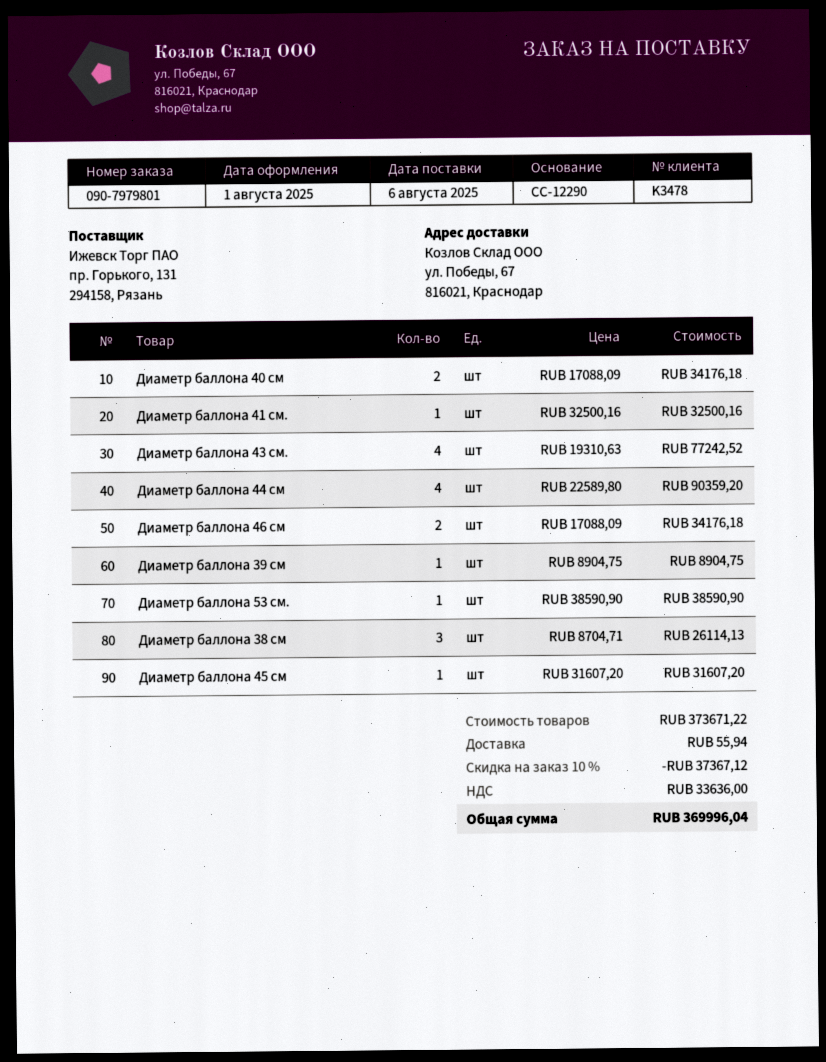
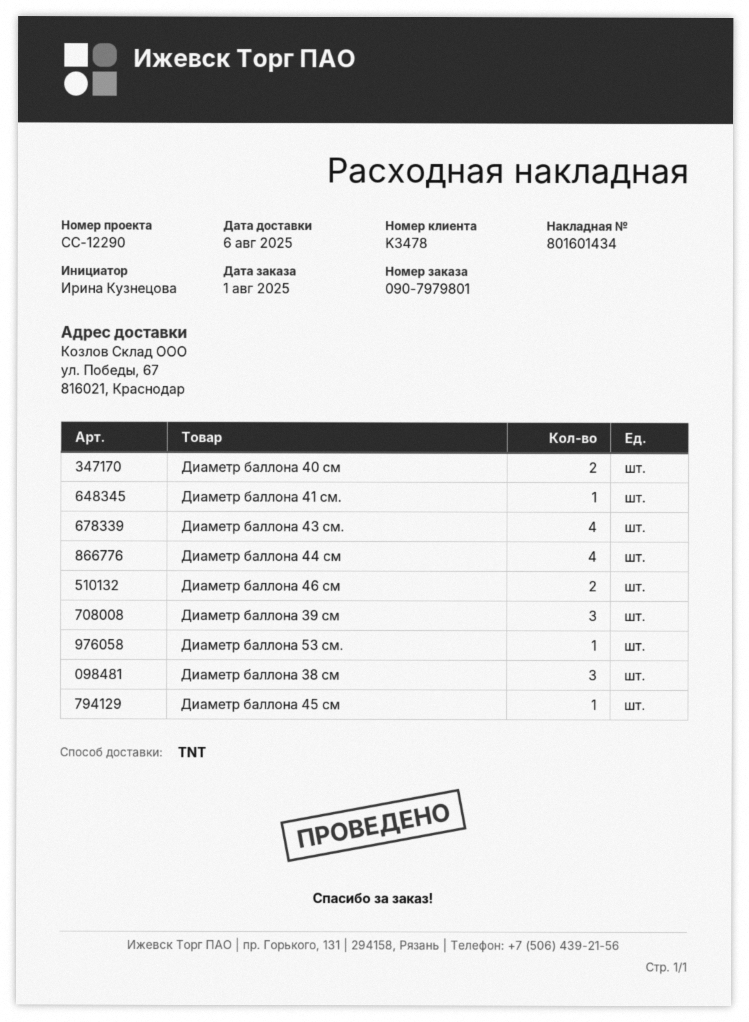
Диаметр баллона 39 см: 1 -> 3

